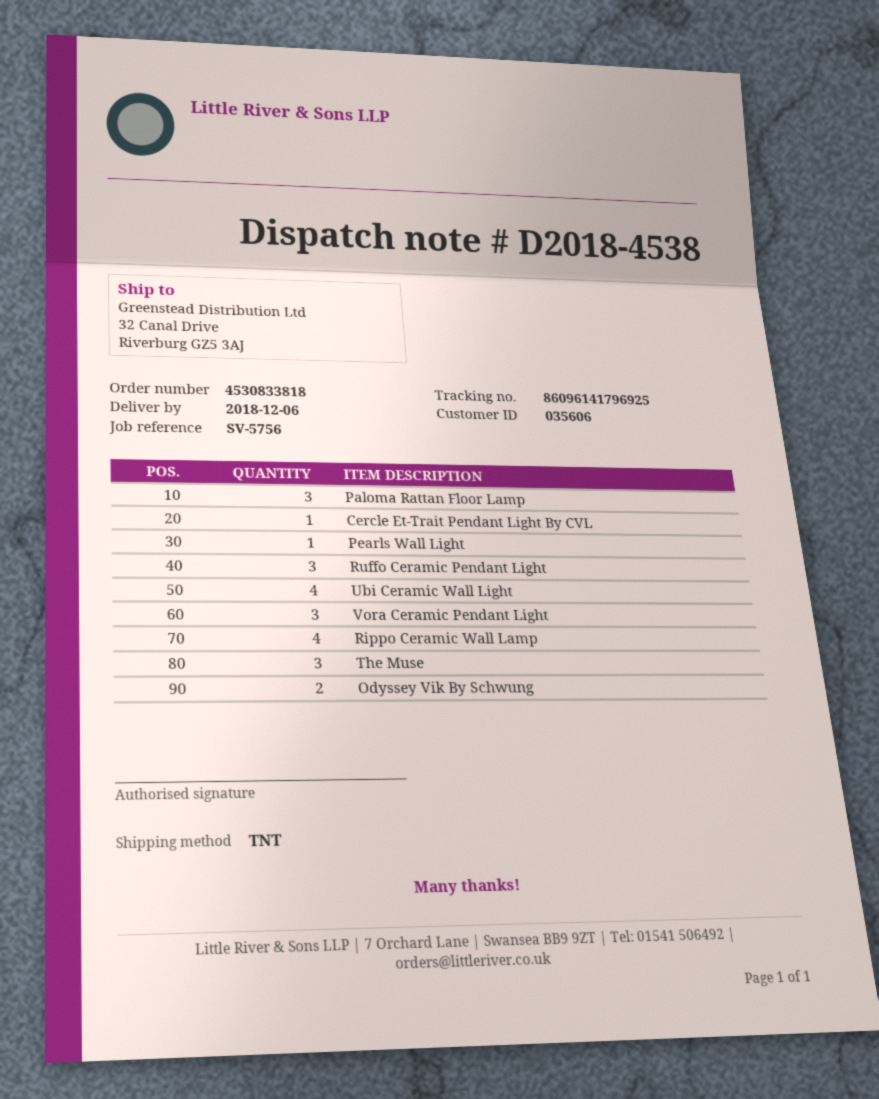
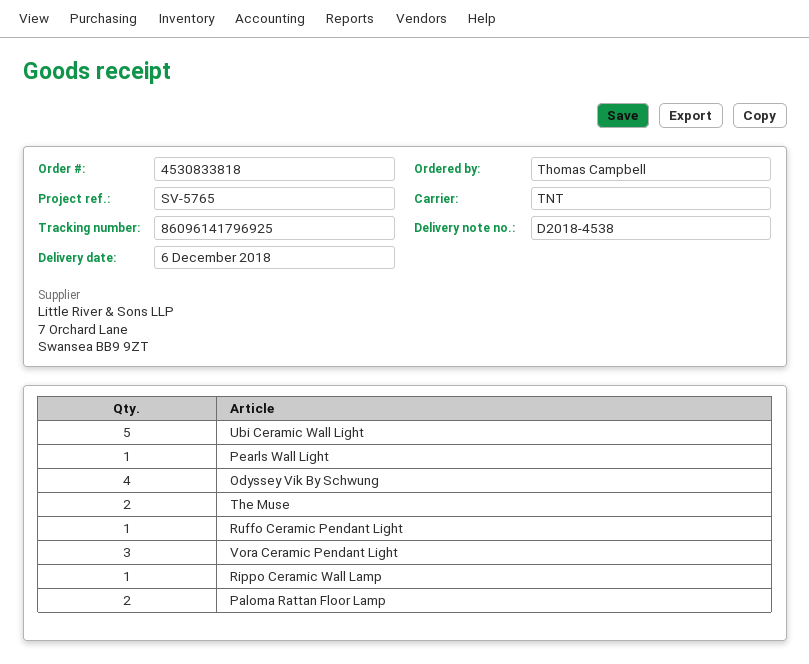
reference: SV-5756 -> SV-5765
Paloma Rattan Floor Lamp: 3 -> 2
Cercle Et-Trait Pendant Light By CVL: 1 -> none
Ruffo Ceramic Pendant Light: 3 -> 1
Ubi Ceramic Wall Light: 4 -> 5
Rippo Ceramic Wall Lamp: 4 -> 1
The Muse: 3 -> 2
Odyssey Vik By Schwung: 2 -> 4

